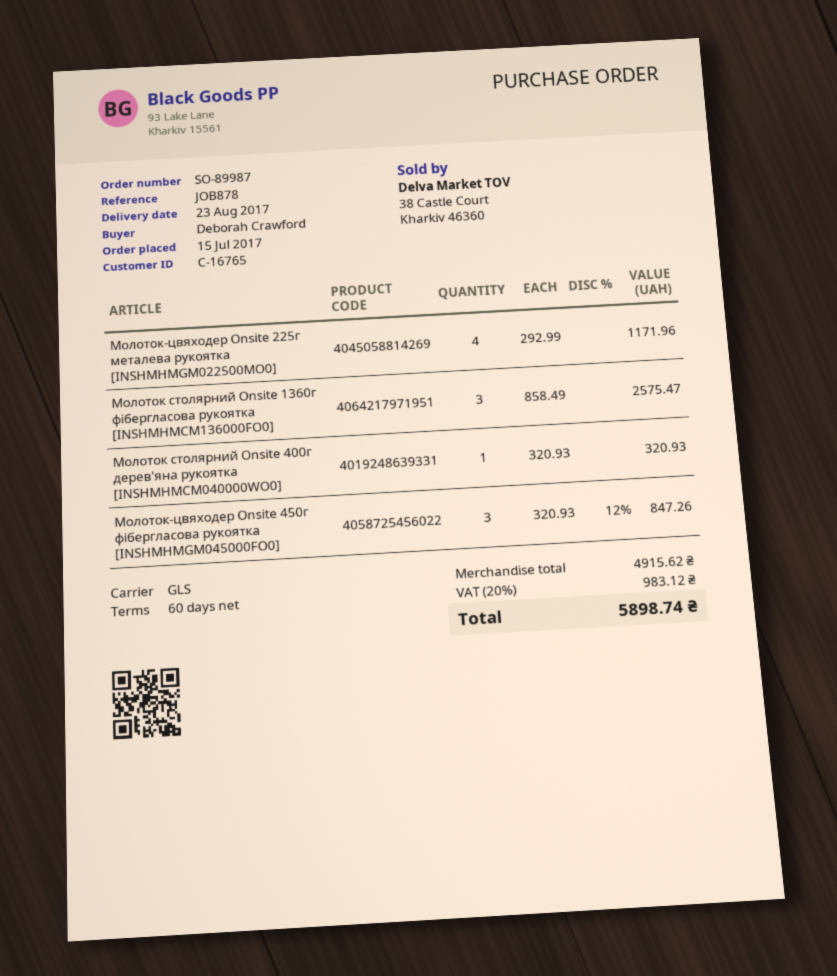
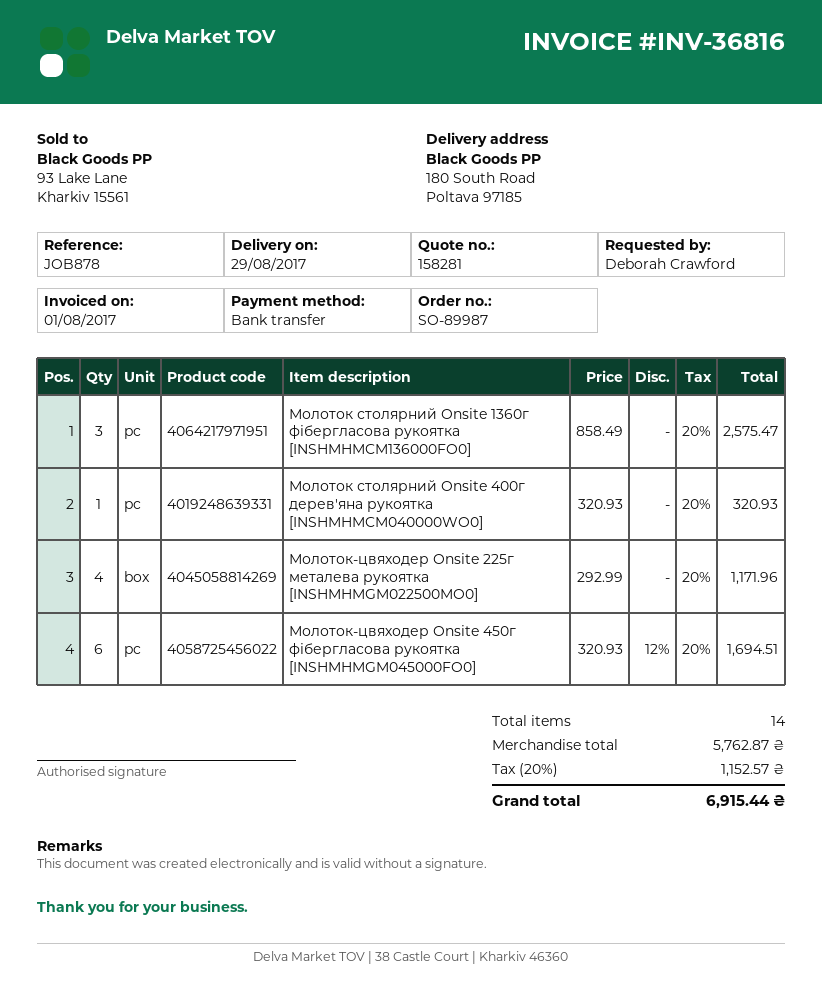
delivery date: 2017-08-23 -> 2017-08-29
Молоток-цвяходер Onsite 450г фібергласова рукоятка [INSHMHMGM045000FO0]: 3 x 320.93 - 12% = 847.26 -> 6 x 320.93 - 12% = 1694.51
subtotal: 4915.62 -> 5762.87
tax: 20% = 983.12 -> 20% = 1152.57
total: 5898.74 -> 6915.44

